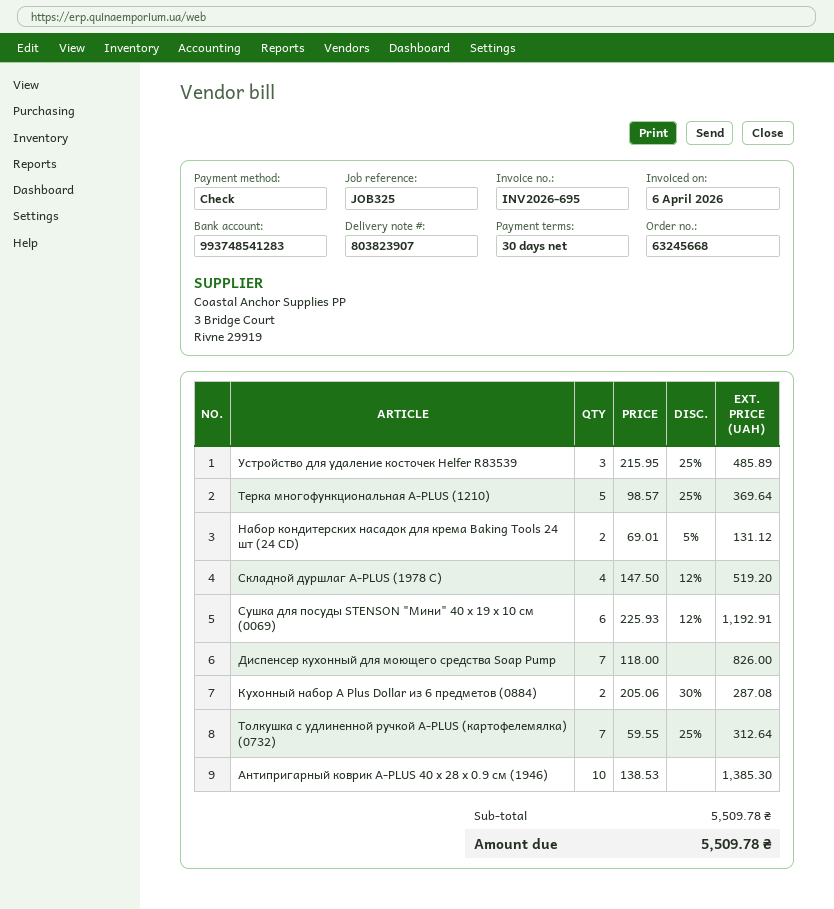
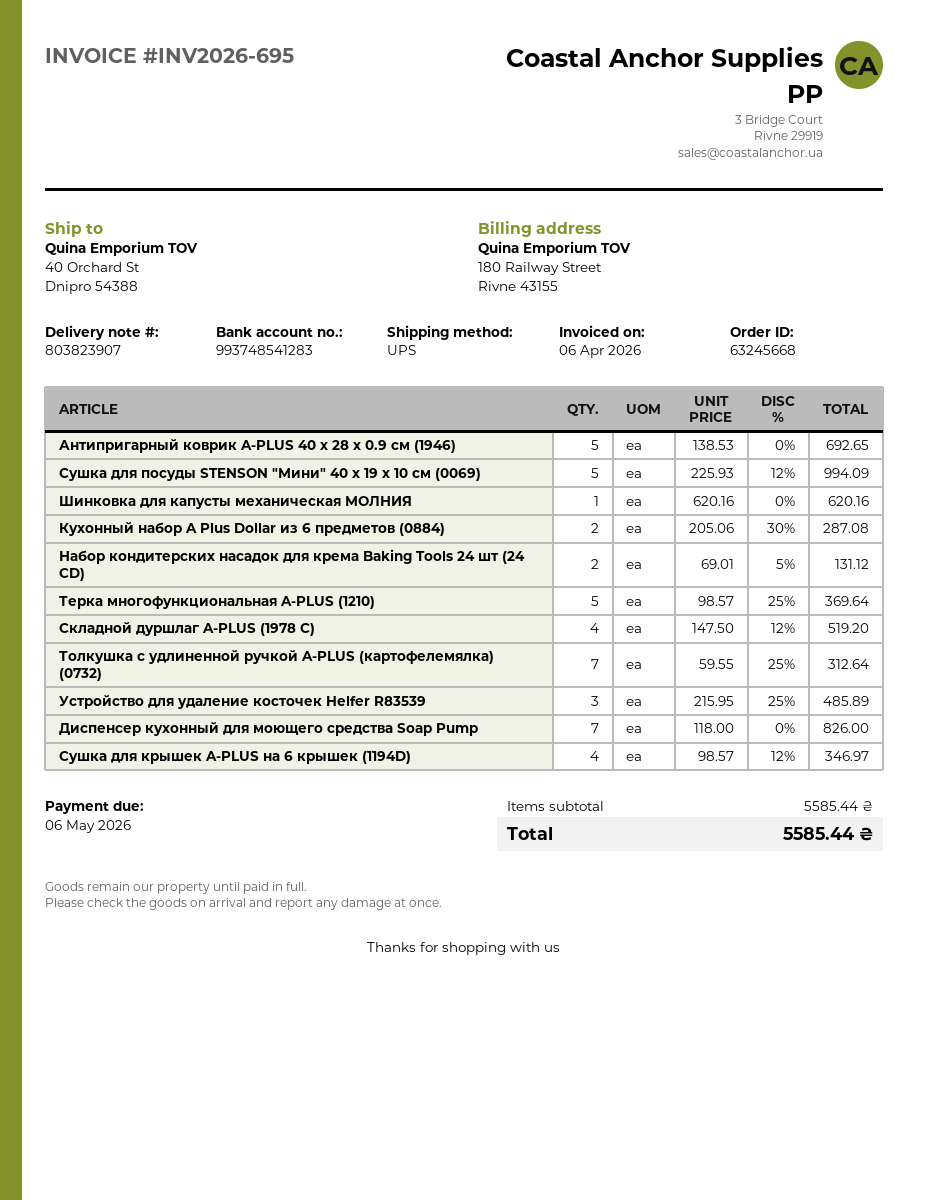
Сушка для посуды STENSON "Мини" 40 х 19 х 10 см (0069): 6 x 225.93 - 12% = 1192.91 -> 5 x 225.93 - 12% = 994.09
Антипригарный коврик A-PLUS 40 х 28 х 0.9 см (1946): 10 x 138.53 = 1385.30 -> 5 x 138.53 = 692.65
Шинковка для капусты механическая МОЛНИЯ: none -> 1 x 620.16 = 620.16
Сушка для крышек A-PLUS на 6 крышек (1194D): none -> 4 x 98.57 - 12% = 346.97
subtotal: 5509.78 -> 5585.44
total: 5509.78 -> 5585.44

